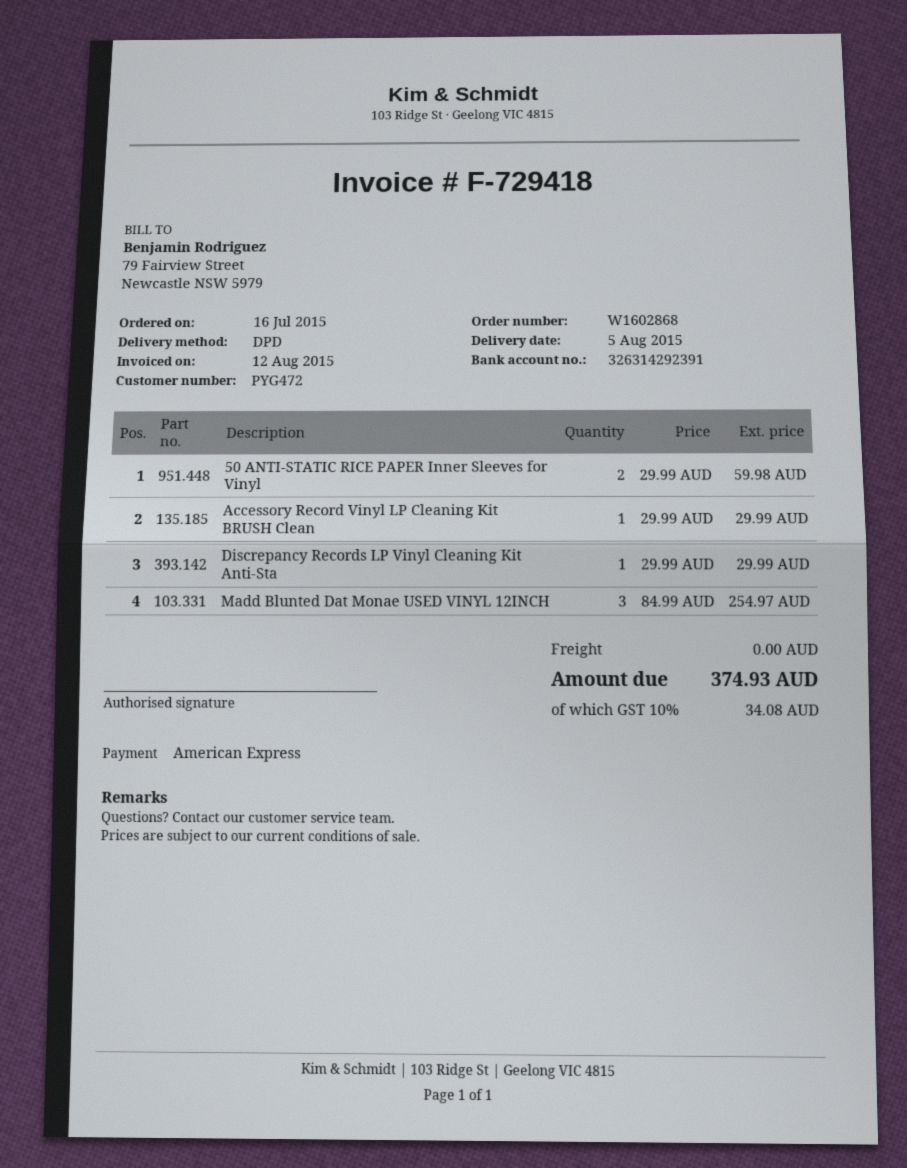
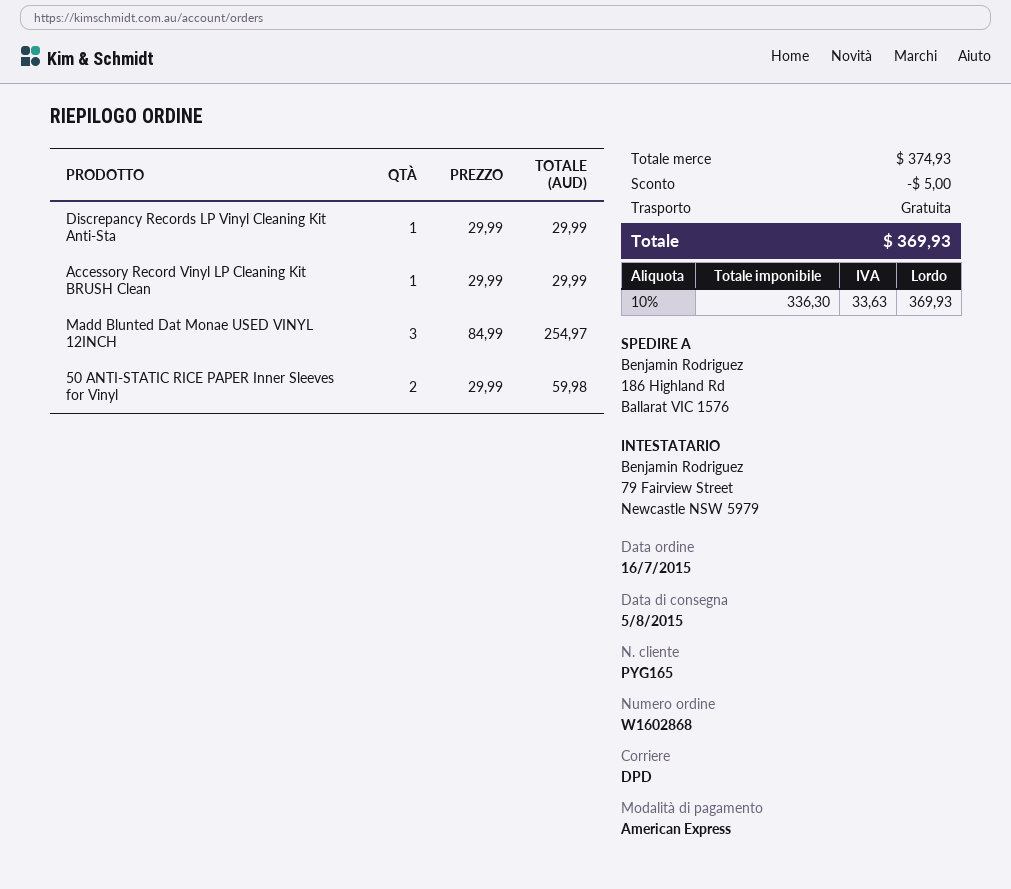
customer number: PYG472 -> PYG165
discount: none -> 5.00
tax: 10% = 34.08 -> 10% = 33.63
total: 374.93 -> 369.93

